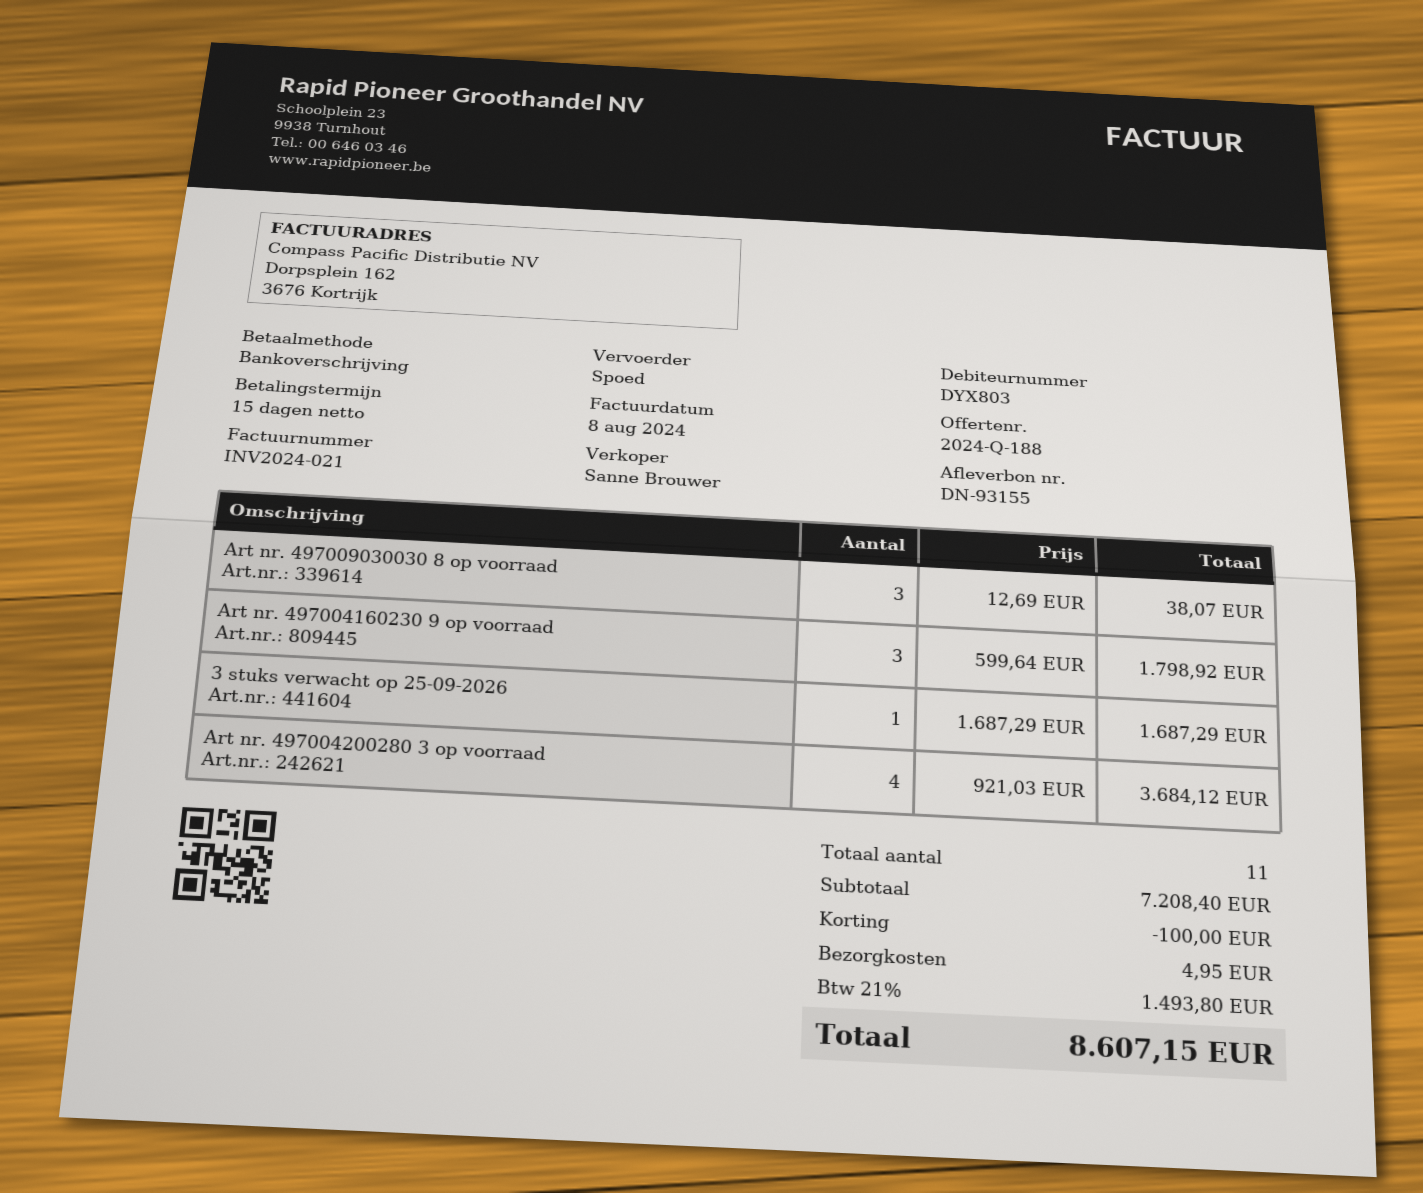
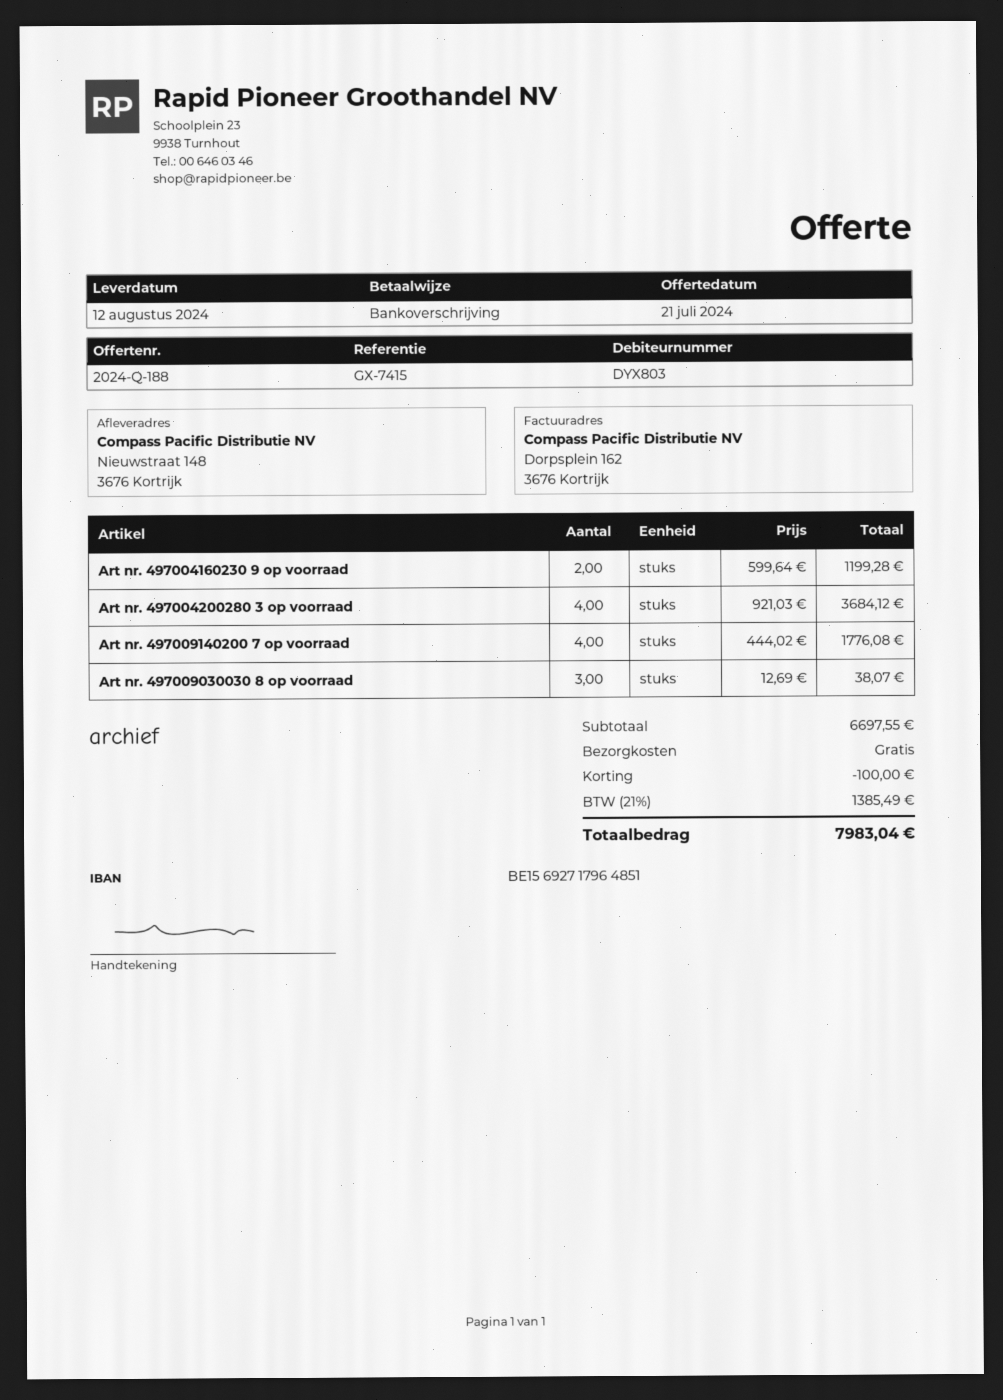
Art nr. 497004160230 9 op voorraad: 3 x 599.64 = 1798.92 -> 2 x 599.64 = 1199.28
3 stuks verwacht op 25-09-2026: 1 x 1687.29 = 1687.29 -> none
Art nr. 497009140200 7 op voorraad: none -> 4 x 444.02 = 1776.08
subtotal: 7208.40 -> 6697.55
shipping: 4.95 -> 0.00
tax: 21% = 1493.80 -> 21% = 1385.49
total: 8607.15 -> 7983.04

